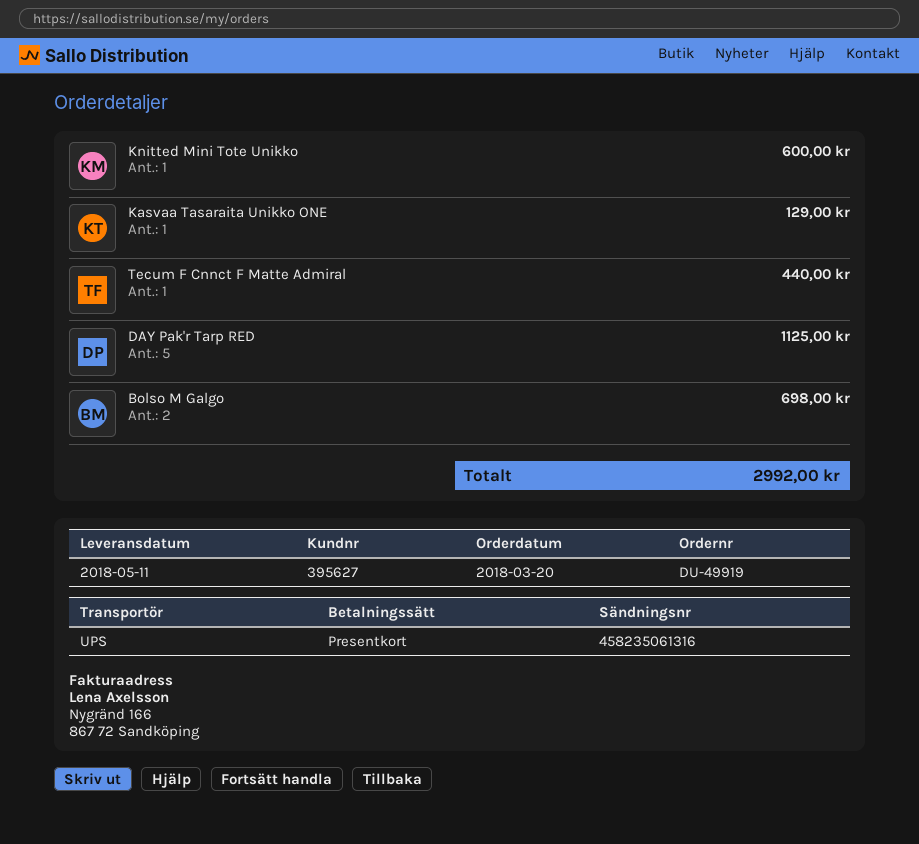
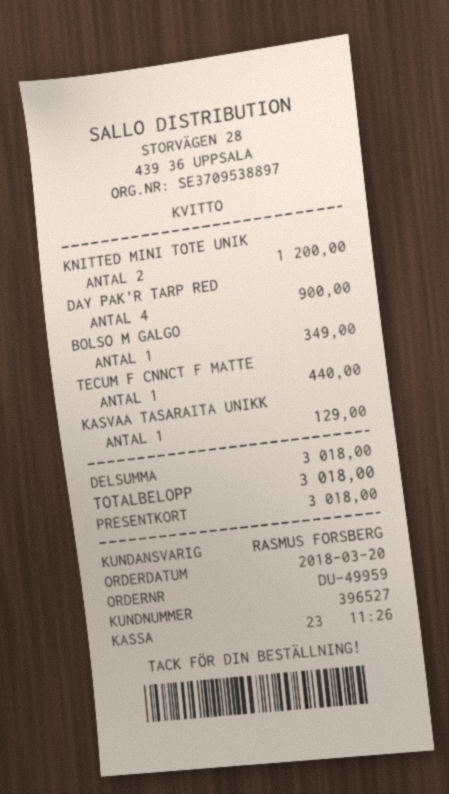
order number: DU-49919 -> DU-49959
customer number: 395627 -> 396527
Knitted Mini Tote Unikko: 1 for 600.00 -> 2 for 1200.00
DAY Pak'r Tarp RED: 5 for 1125.00 -> 4 for 900.00
Bolso M Galgo: 2 for 698.00 -> 1 for 349.00
total: 2992.00 -> 3018.00

